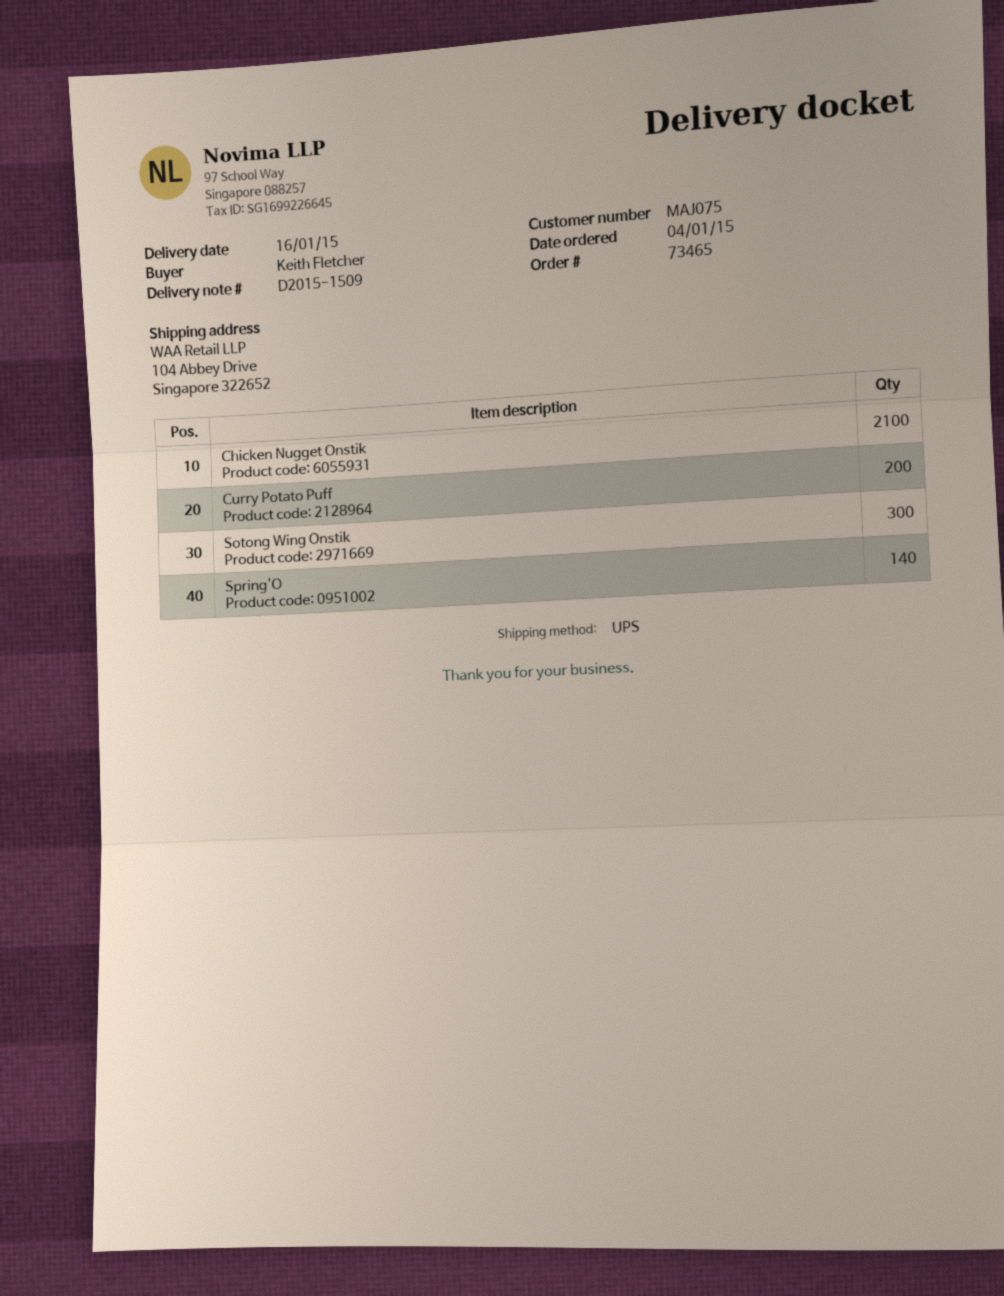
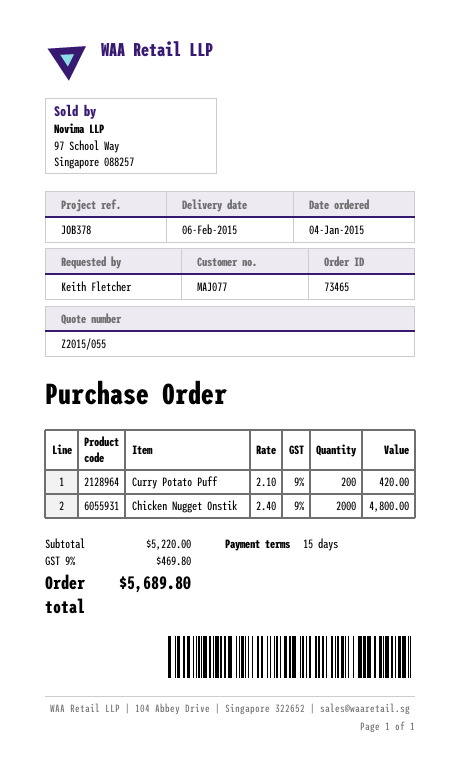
delivery date: 2015-01-16 -> 2015-02-06
customer number: MAJ075 -> MAJ077
Chicken Nugget Onstik: 2100 -> 2000
Sotong Wing Onstik: 300 -> none
Spring'O: 140 -> none

